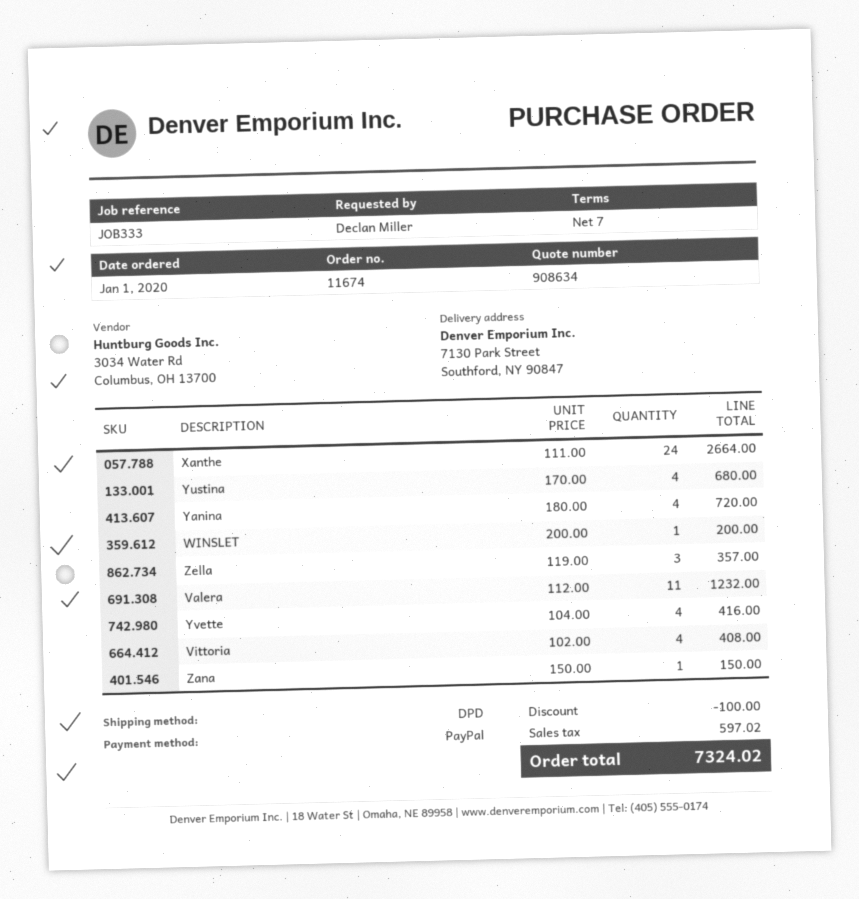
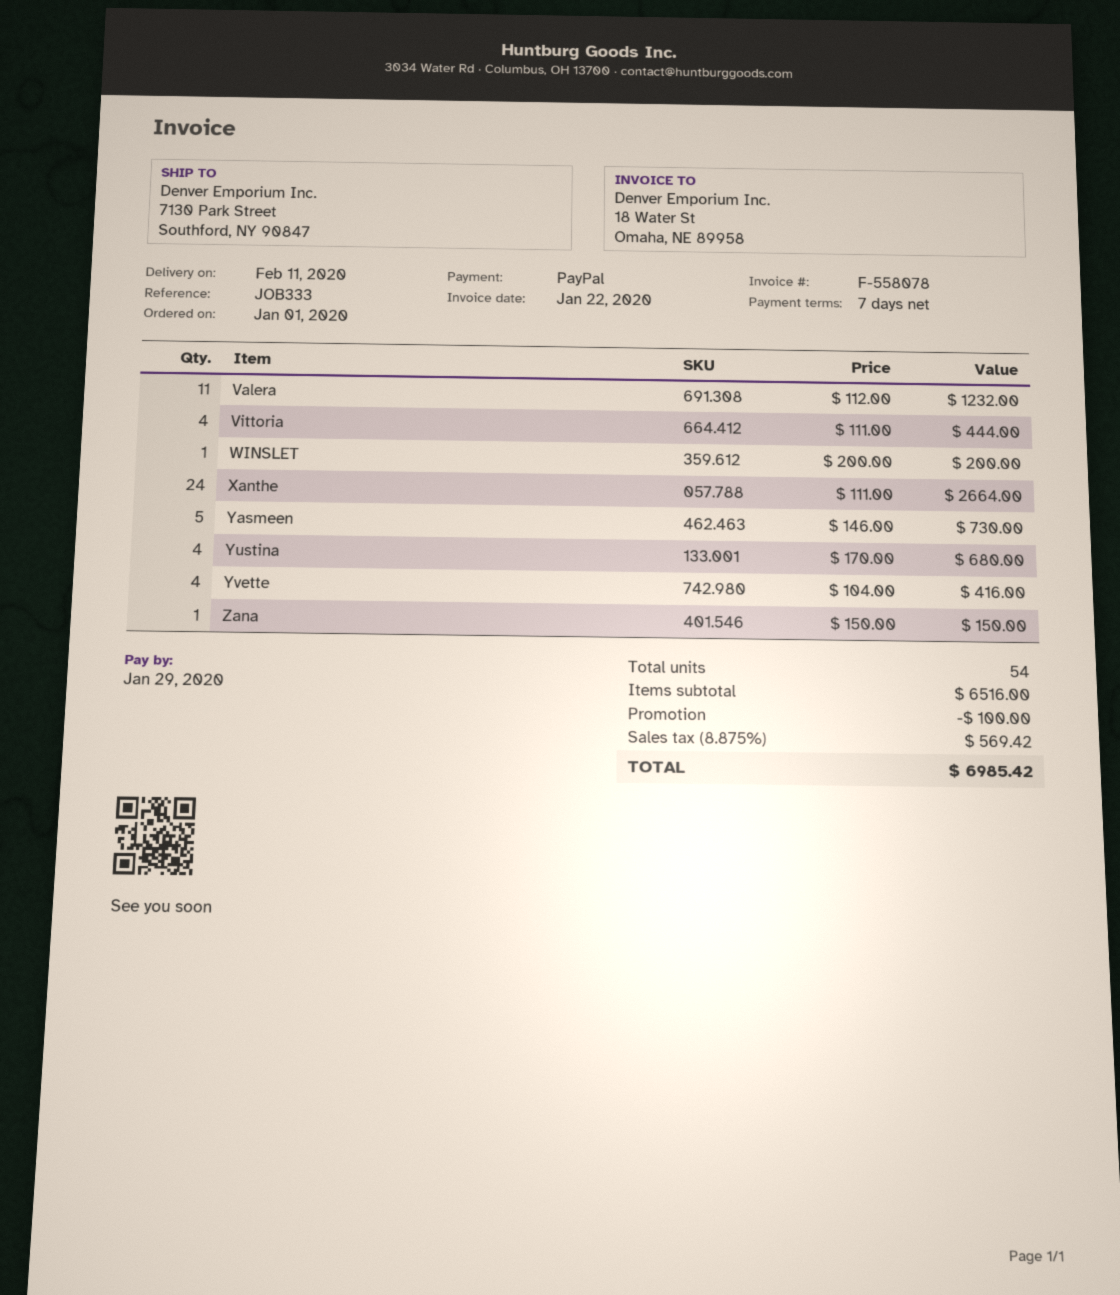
Yanina: 4 x 180.00 = 720.00 -> none
Zella: 3 x 119.00 = 357.00 -> none
Vittoria: 4 x 102.00 = 408.00 -> 4 x 111.00 = 444.00
Yasmeen: none -> 5 x 146.00 = 730.00
tax: 597.02 -> 569.42
total: 7324.02 -> 6985.42

